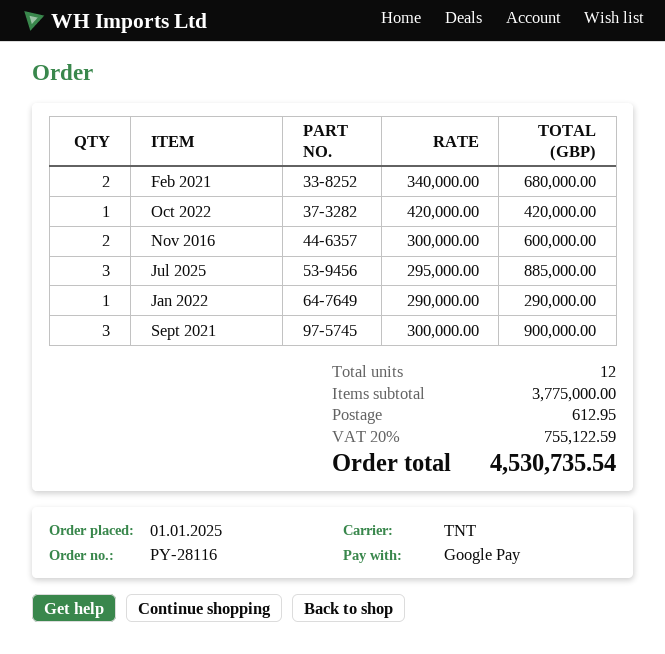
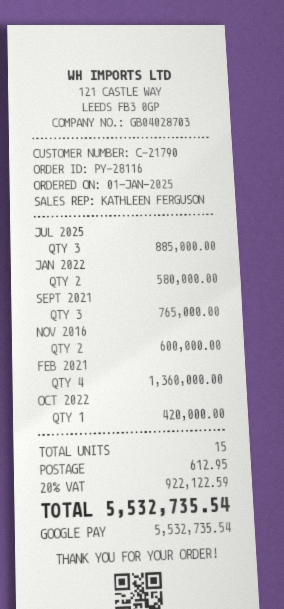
Feb 2021: 2 for 680000.00 -> 4 for 1360000.00
Jan 2022: 1 for 290000.00 -> 2 for 580000.00
Sept 2021: 3 for 900000.00 -> 3 for 765000.00
total quantity: 12 -> 15
tax: 20% = 755122.59 -> 20% = 922122.59
total: 4530735.54 -> 5532735.54

